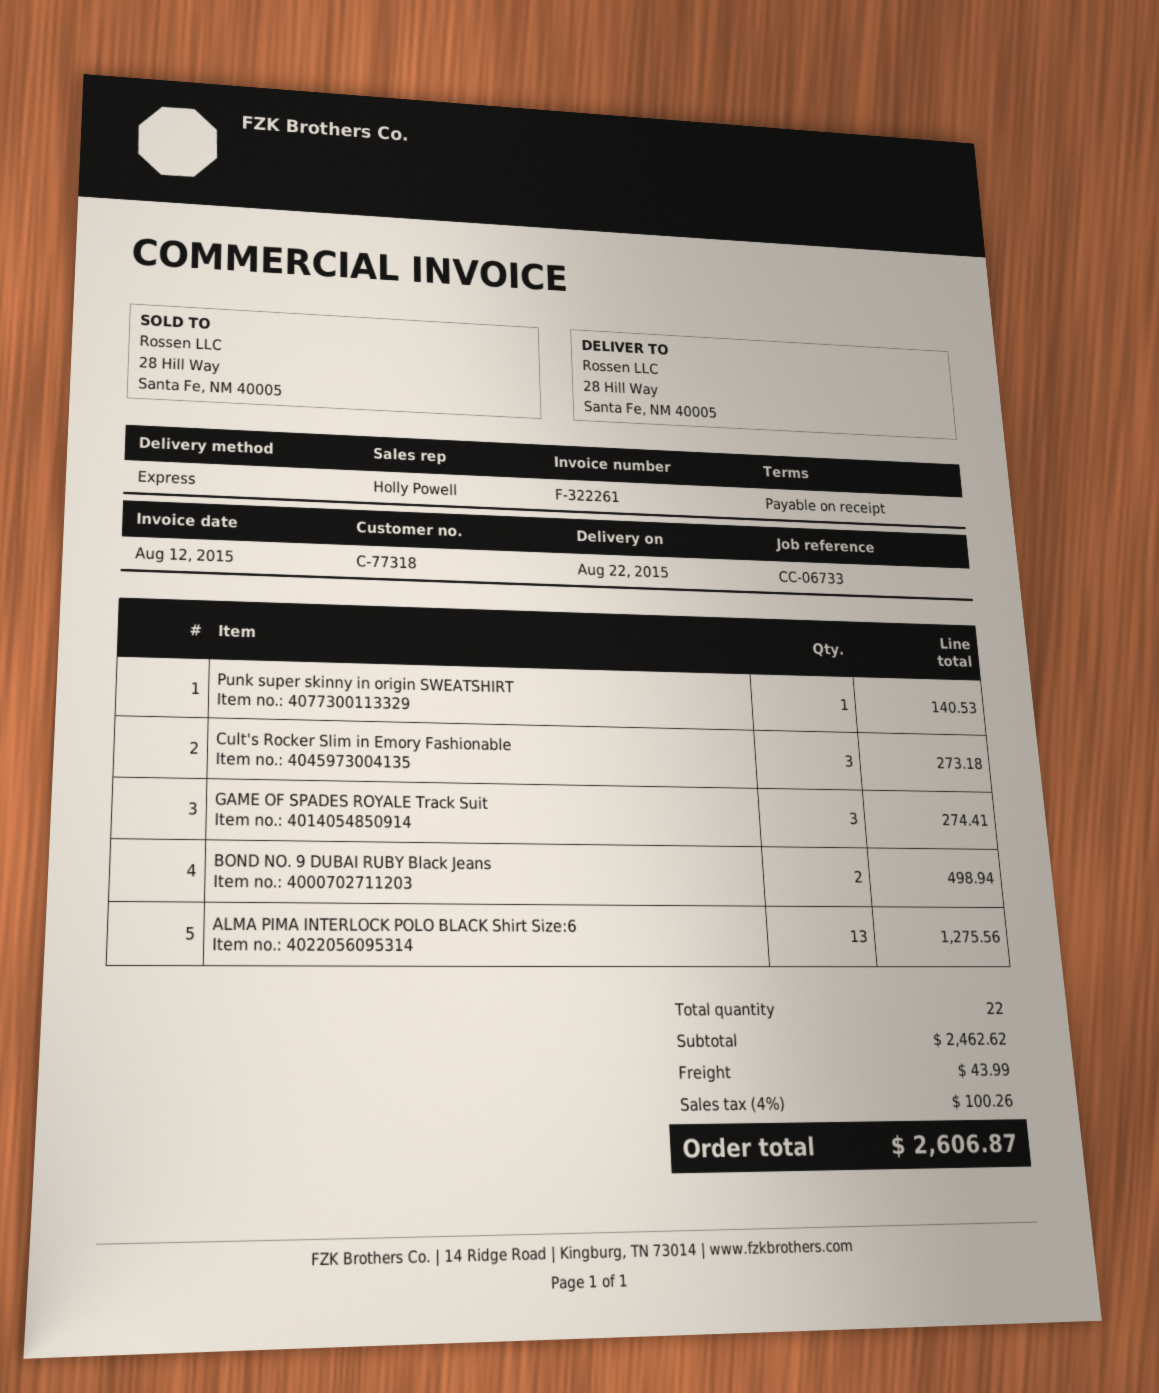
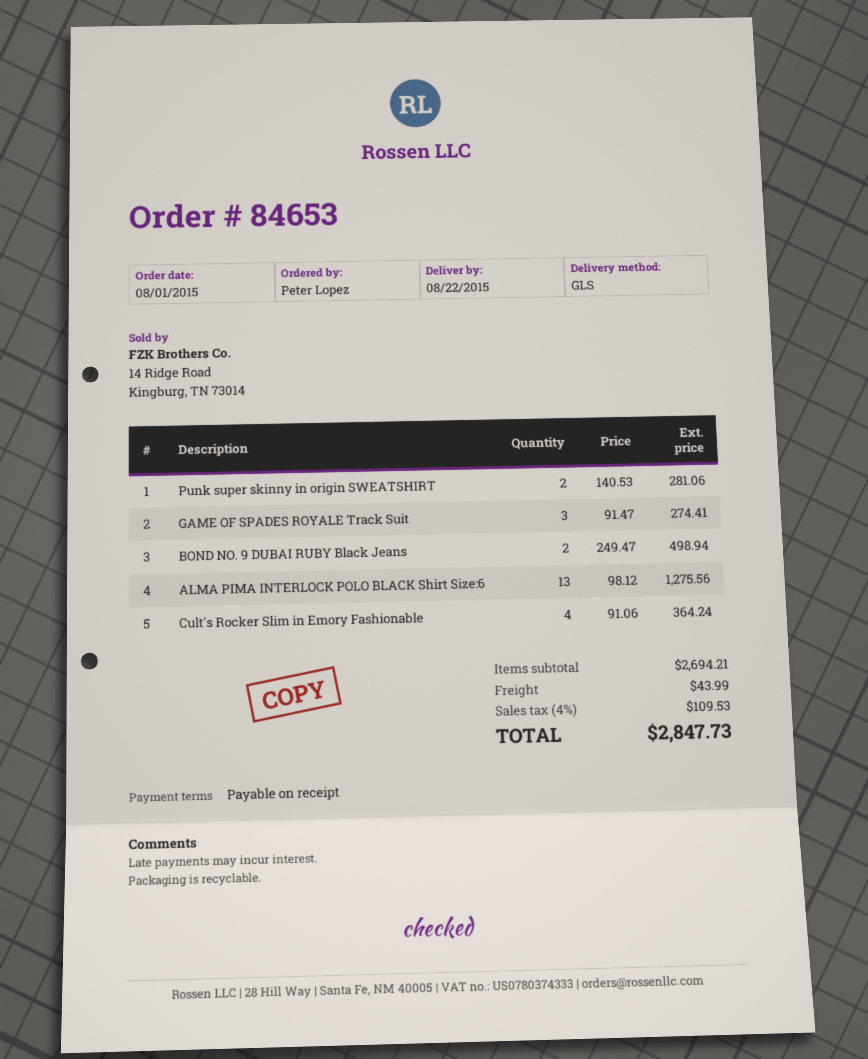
shipping method: express -> GLS
Punk super skinny in origin SWEATSHIRT: 1 for 140.53 -> 2 for 281.06
Cult's Rocker Slim in Emory Fashionable: 3 for 273.18 -> 4 for 364.24
subtotal: 2462.62 -> 2694.21
tax: 4% = 100.26 -> 4% = 109.53
total: 2606.87 -> 2847.73

